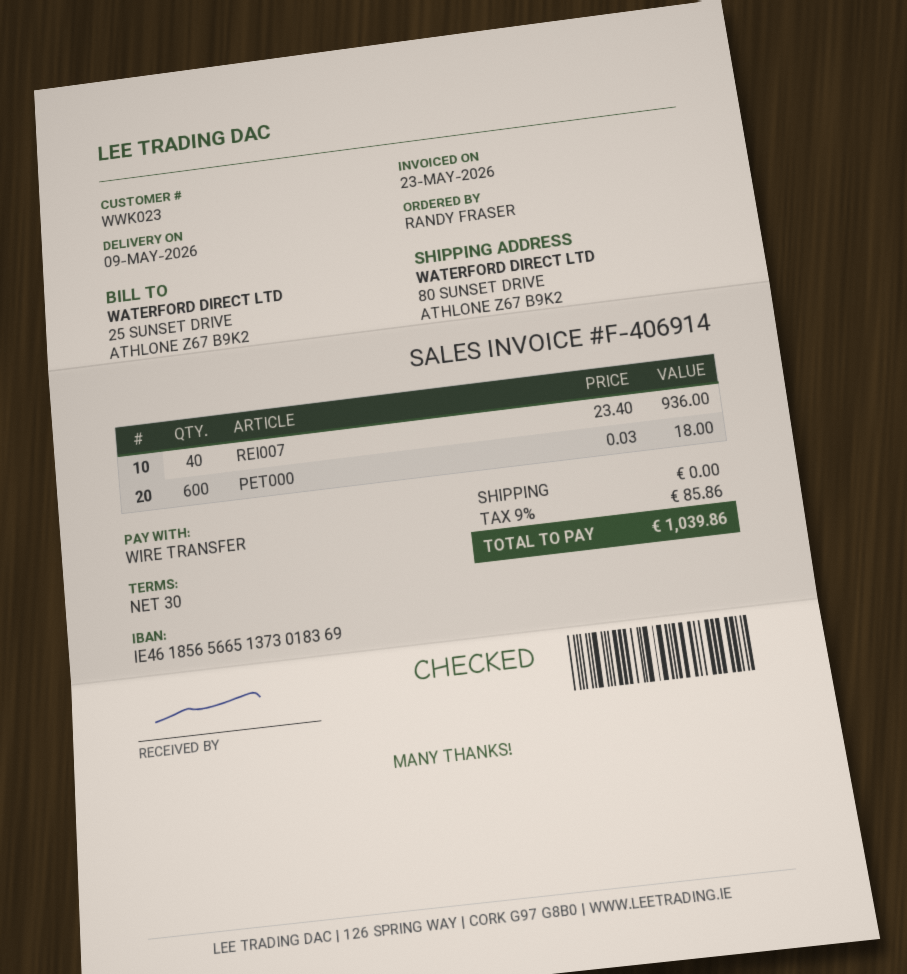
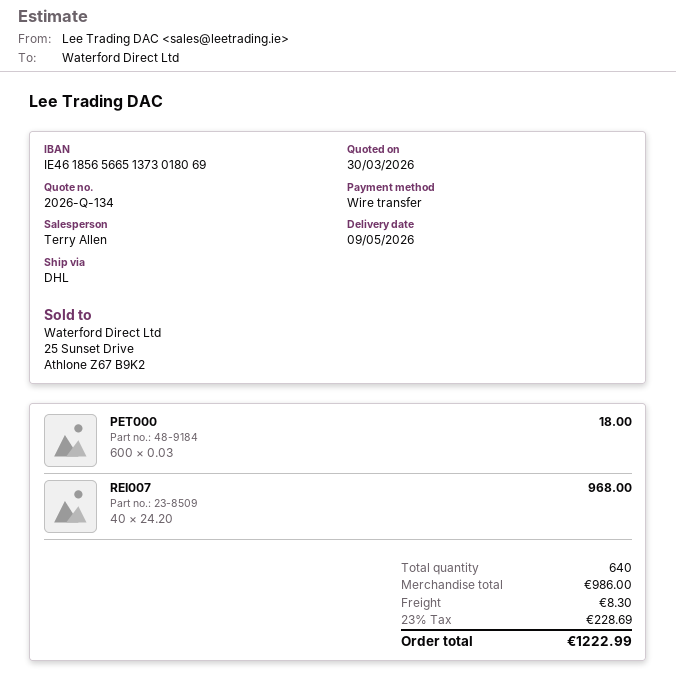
bank account: IE46185656651373018369 -> IE46185656651373018069
REI007: 40 x 23.40 = 936.00 -> 40 x 24.20 = 968.00
shipping: 0.00 -> 8.30
tax: 9% = 85.86 -> 23% = 228.69
total: 1039.86 -> 1222.99

